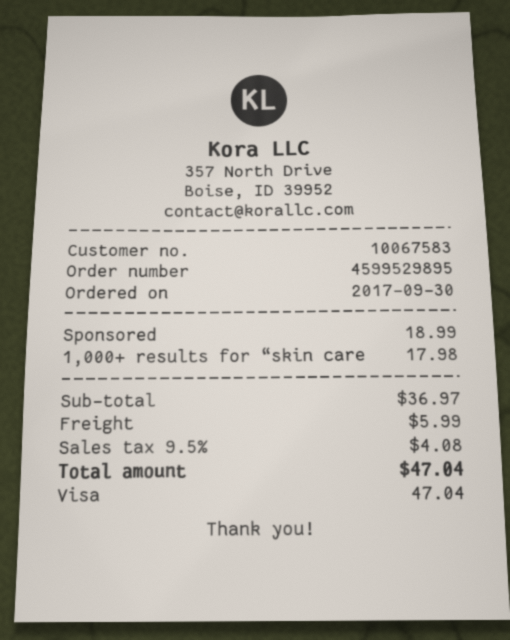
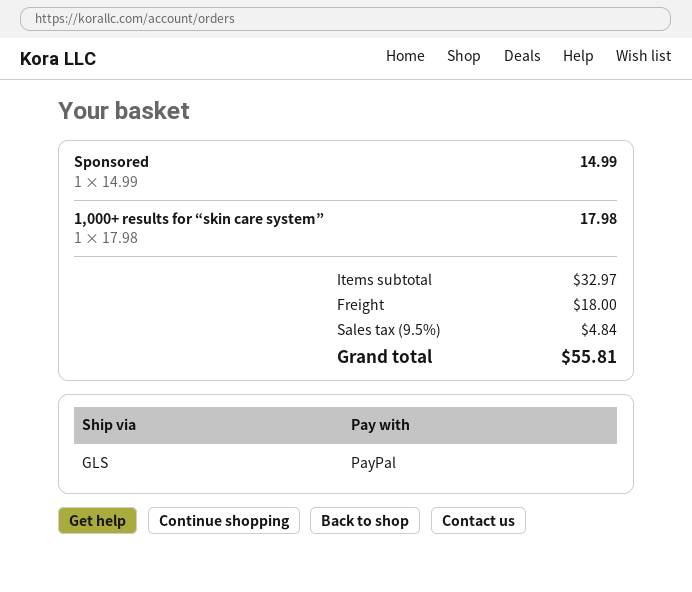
payment method: Visa -> PayPal
Sponsored: 1 for 18.99 -> 1 for 14.99
subtotal: 36.97 -> 32.97
shipping: 5.99 -> 18.00
tax: 9.5% = 4.08 -> 9.5% = 4.84
total: 47.04 -> 55.81

